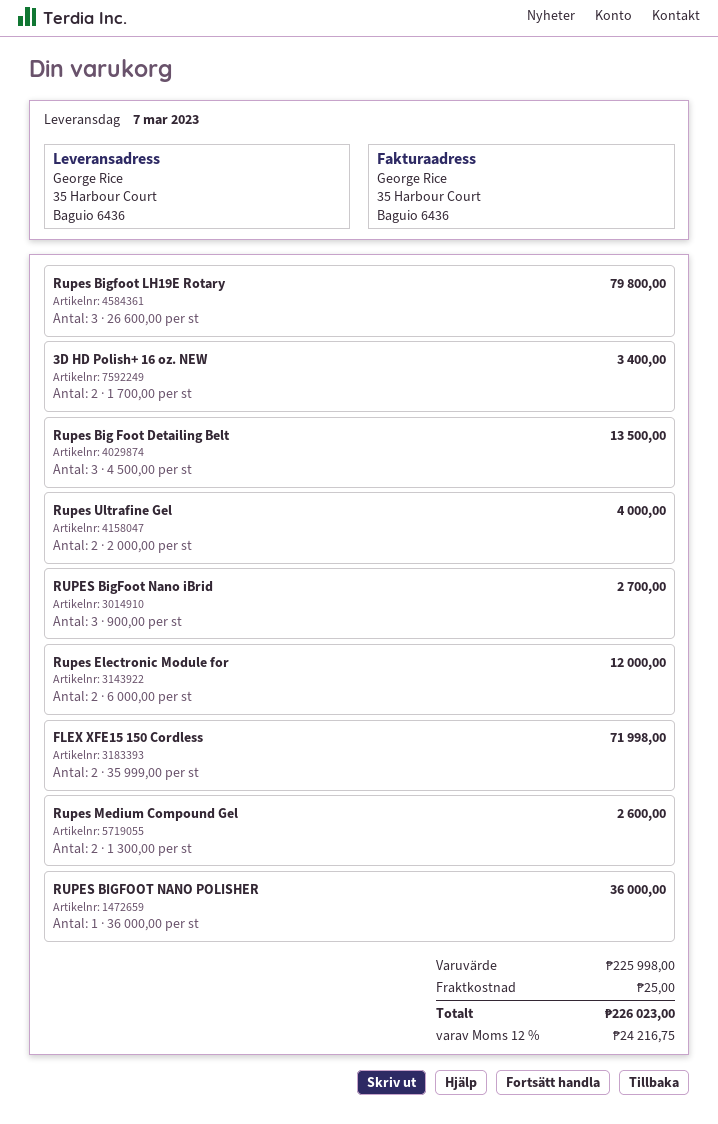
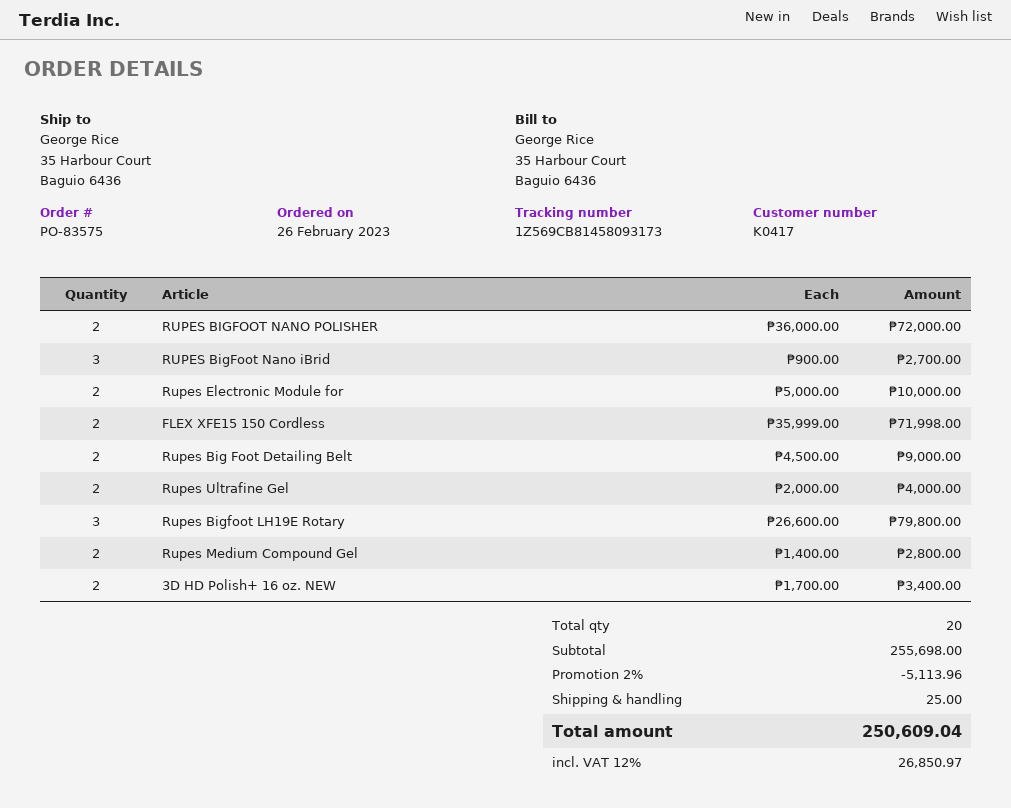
Rupes Big Foot Detailing Belt: 3 x 4500.00 = 13500.00 -> 2 x 4500.00 = 9000.00
Rupes Electronic Module for: 2 x 6000.00 = 12000.00 -> 2 x 5000.00 = 10000.00
Rupes Medium Compound Gel: 2 x 1300.00 = 2600.00 -> 2 x 1400.00 = 2800.00
RUPES BIGFOOT NANO POLISHER: 1 x 36000.00 = 36000.00 -> 2 x 36000.00 = 72000.00
subtotal: 225998.00 -> 255698.00
discount: none -> 2% = 5113.96
tax: 12% = 24216.75 -> 12% = 26850.97
total: 226023.00 -> 250609.04

